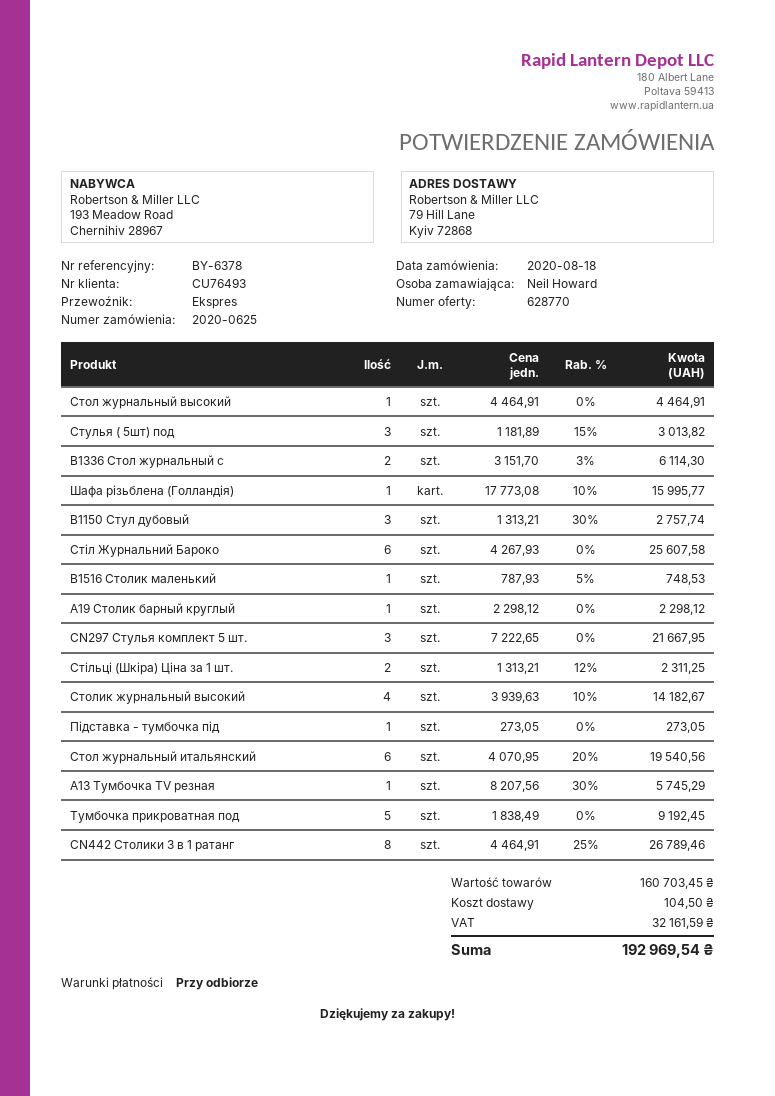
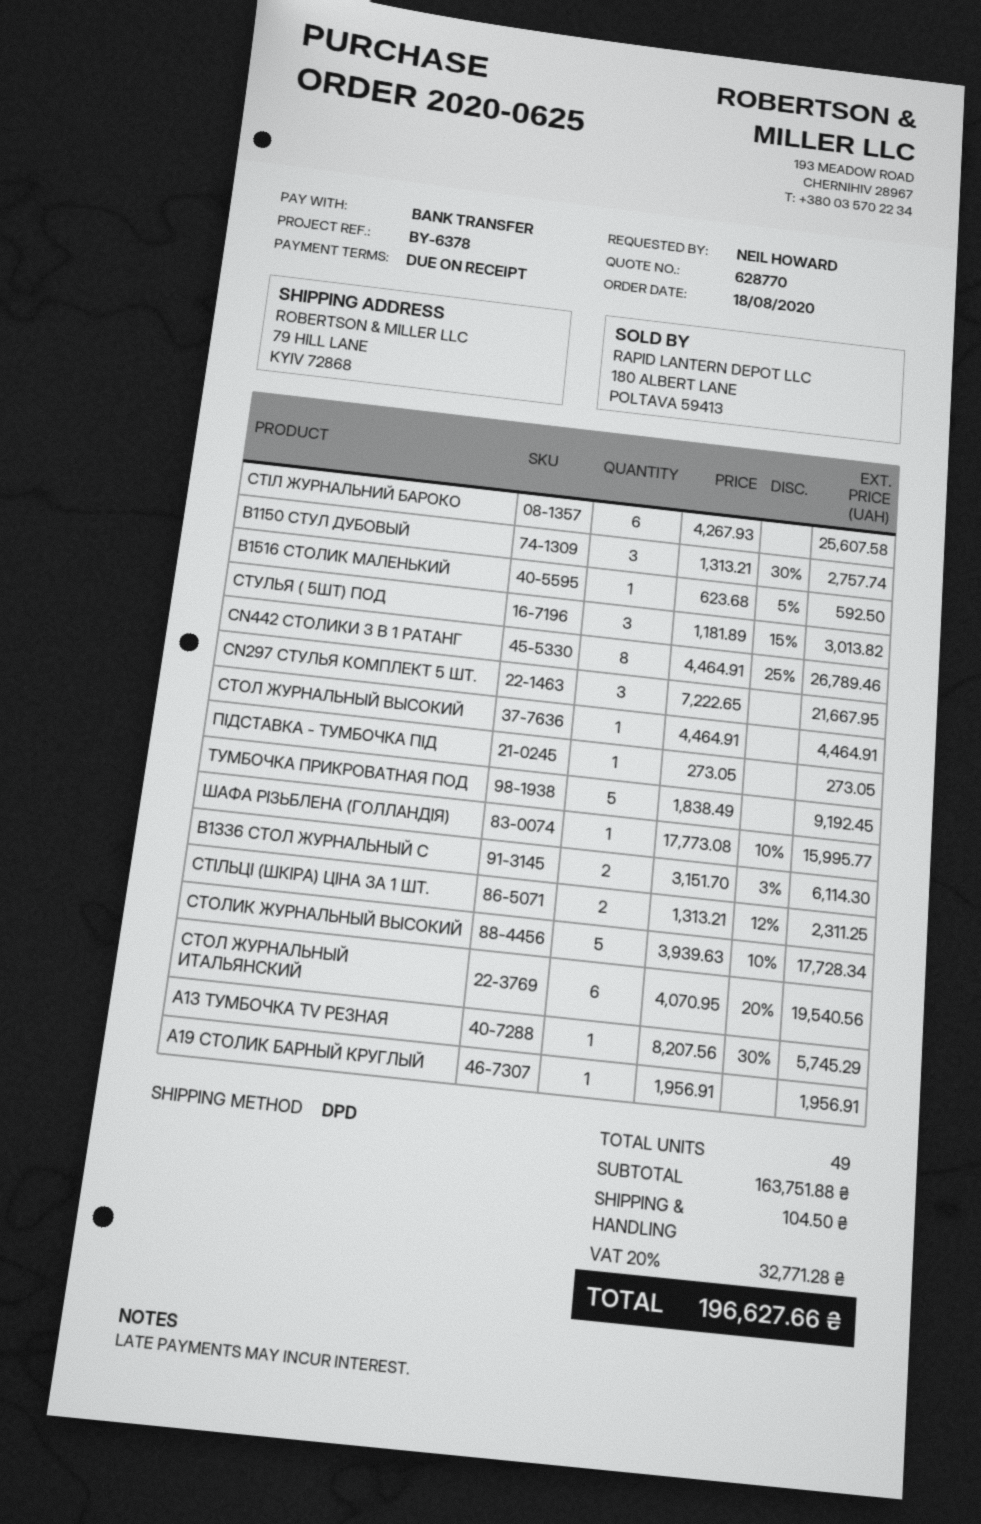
shipping method: express -> DPD
В1516 Столик маленький: 1 x 787.93 - 5% = 748.53 -> 1 x 623.68 - 5% = 592.50
А19 Столик барный круглый: 1 x 2298.12 = 2298.12 -> 1 x 1956.91 = 1956.91
Столик журнальный высокий: 4 x 3939.63 - 10% = 14182.67 -> 5 x 3939.63 - 10% = 17728.34
subtotal: 160703.45 -> 163751.88
tax: 32161.59 -> 32771.28
total: 192969.54 -> 196627.66

